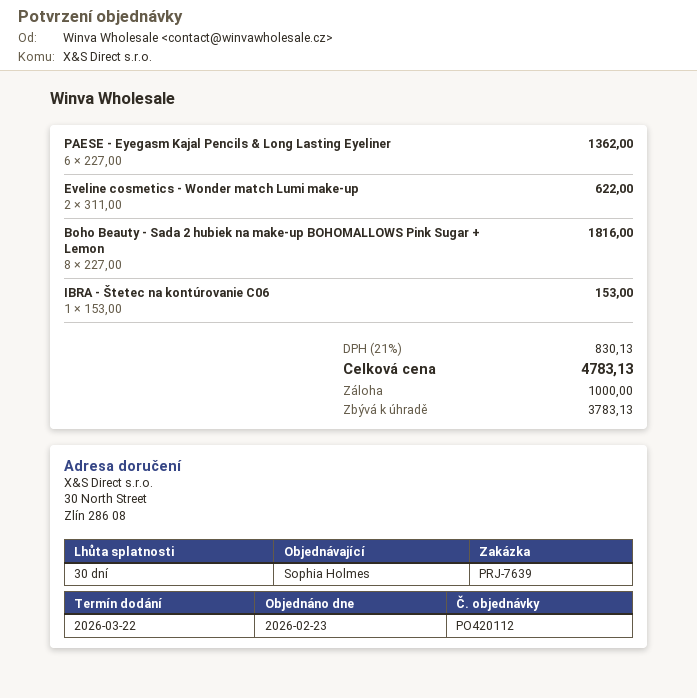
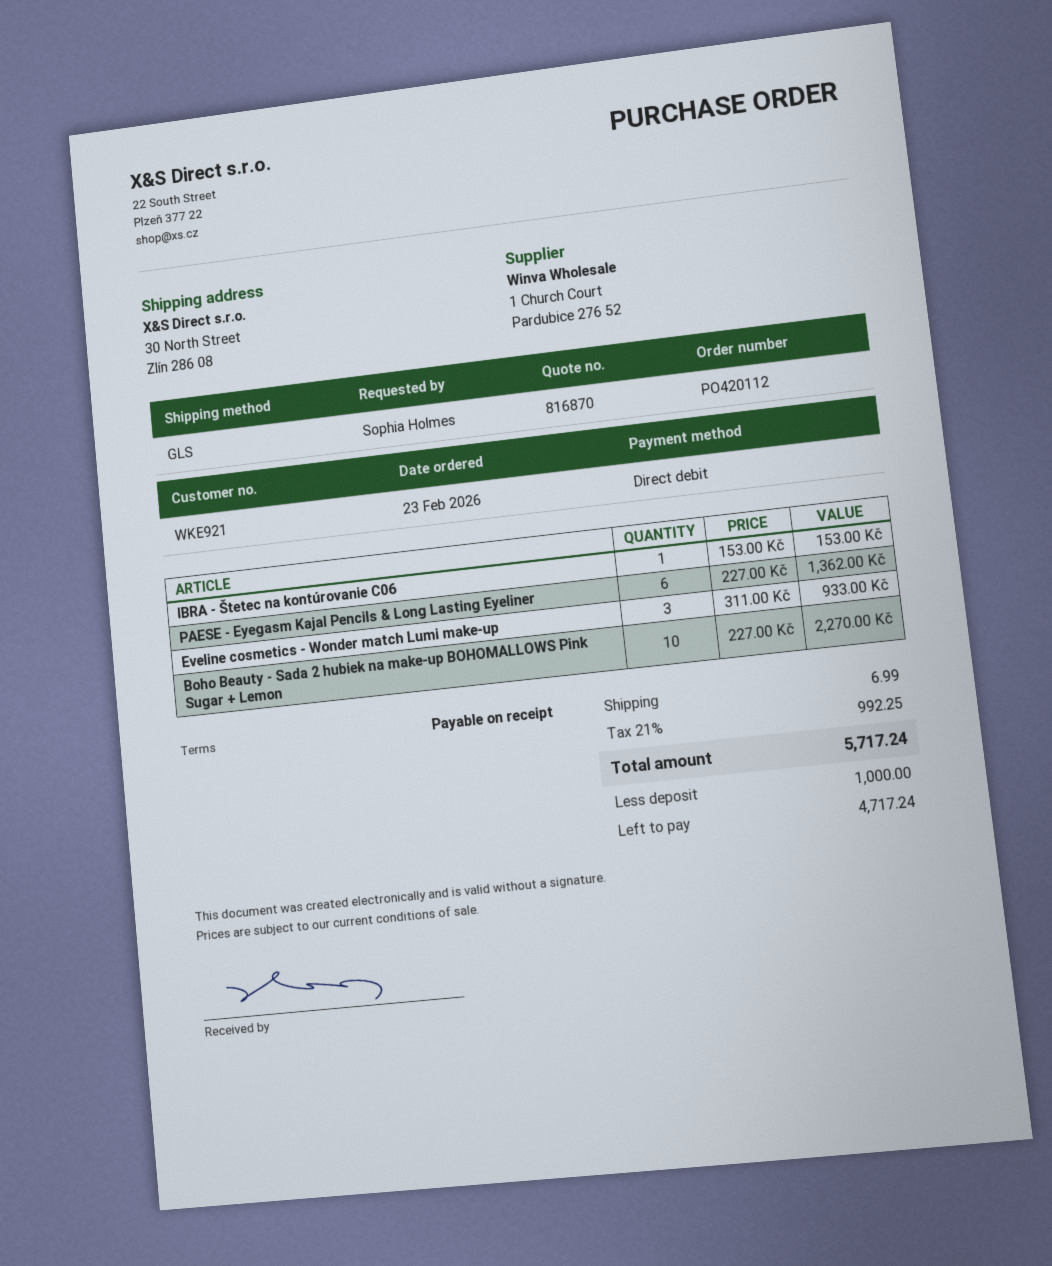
payment terms: 30 days -> on receipt
Eveline cosmetics - Wonder match Lumi make-up: 2 x 311.00 = 622.00 -> 3 x 311.00 = 933.00
Boho Beauty - Sada 2 hubiek na make-up BOHOMALLOWS Pink Sugar + Lemon: 8 x 227.00 = 1816.00 -> 10 x 227.00 = 2270.00
shipping: none -> 6.99
tax: 21% = 830.13 -> 21% = 992.25
total: 4783.13 -> 5717.24
balance: 3783.13 -> 4717.24

